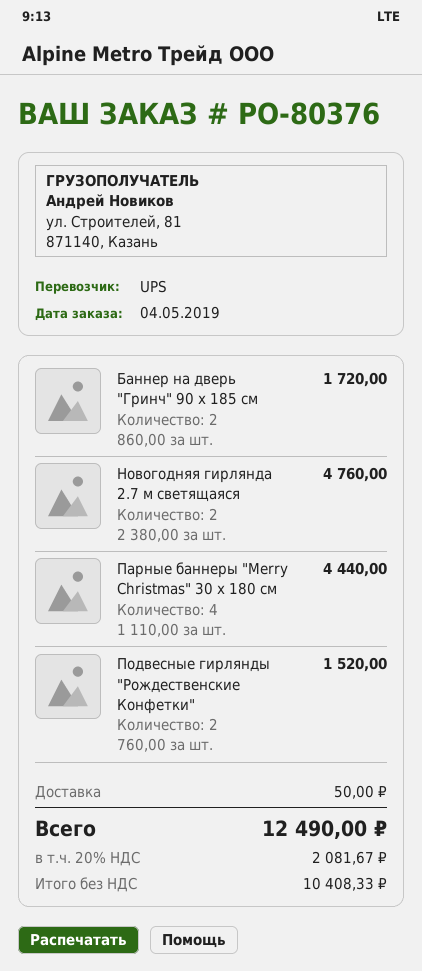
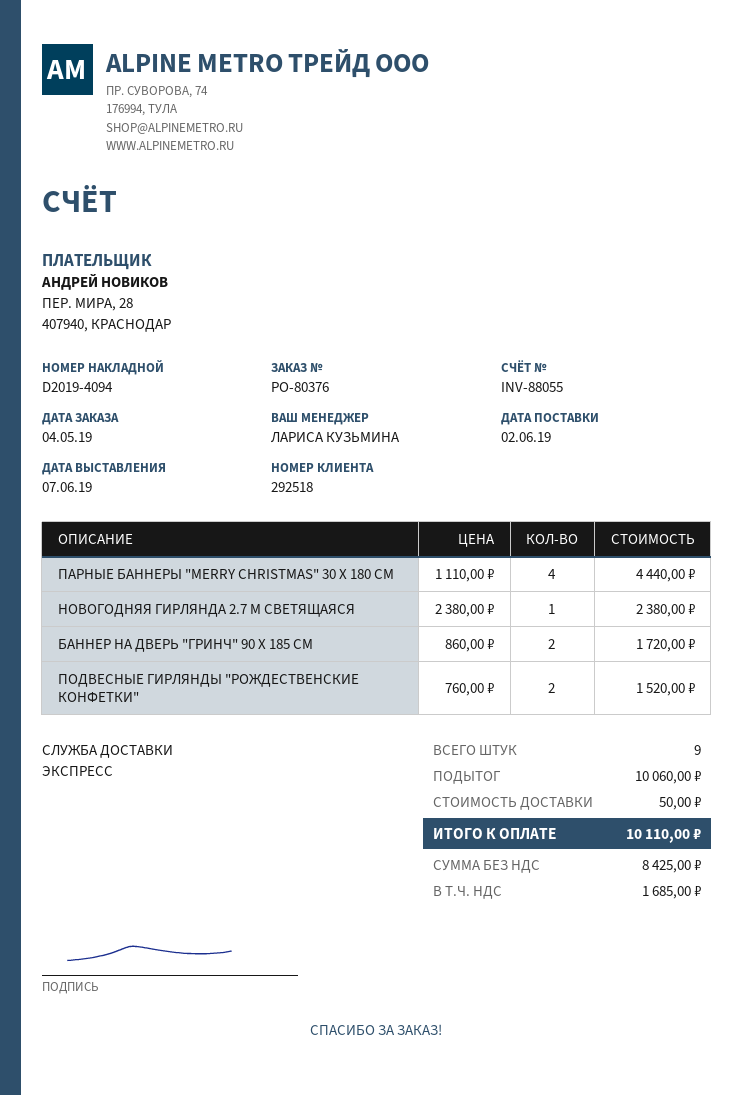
shipping method: UPS -> express
Новогодняя гирлянда 2.7 м светящаяся: 2 x 2380.00 = 4760.00 -> 1 x 2380.00 = 2380.00
net: 10408.33 -> 8425.00
tax: 2081.67 -> 1685.00
total: 12490.00 -> 10110.00

